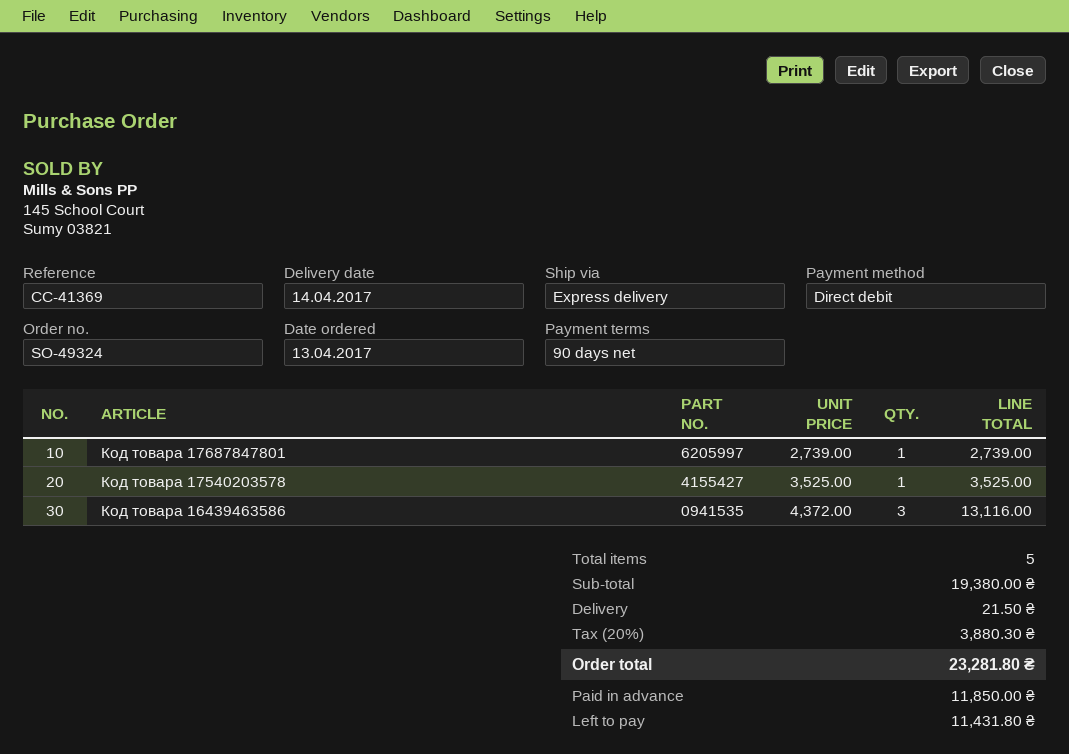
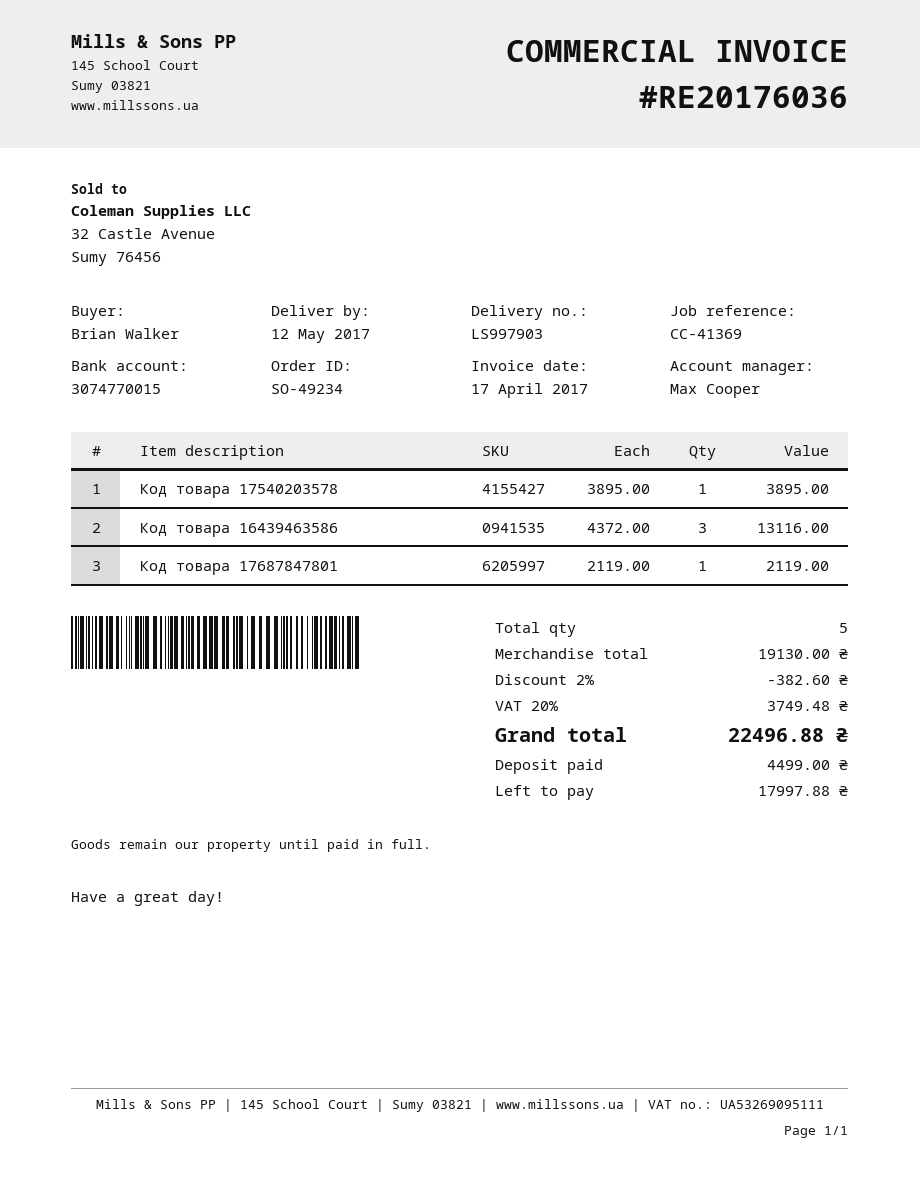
order number: SO-49324 -> SO-49234
delivery date: 2017-04-14 -> 2017-05-12
Код товара 17687847801: 1 x 2739.00 = 2739.00 -> 1 x 2119.00 = 2119.00
Код товара 17540203578: 1 x 3525.00 = 3525.00 -> 1 x 3895.00 = 3895.00
subtotal: 19380.00 -> 19130.00
discount: none -> 2% = 382.60
shipping: 21.50 -> none
tax: 20% = 3880.30 -> 20% = 3749.48
total: 23281.80 -> 22496.88
deposit: 11850.00 -> 4499.00
balance: 11431.80 -> 17997.88

